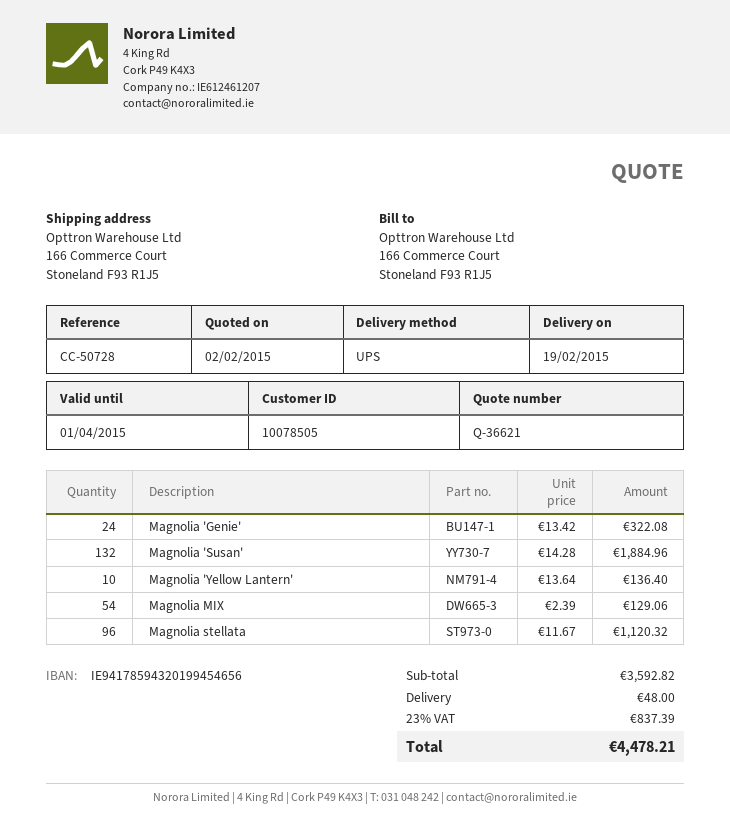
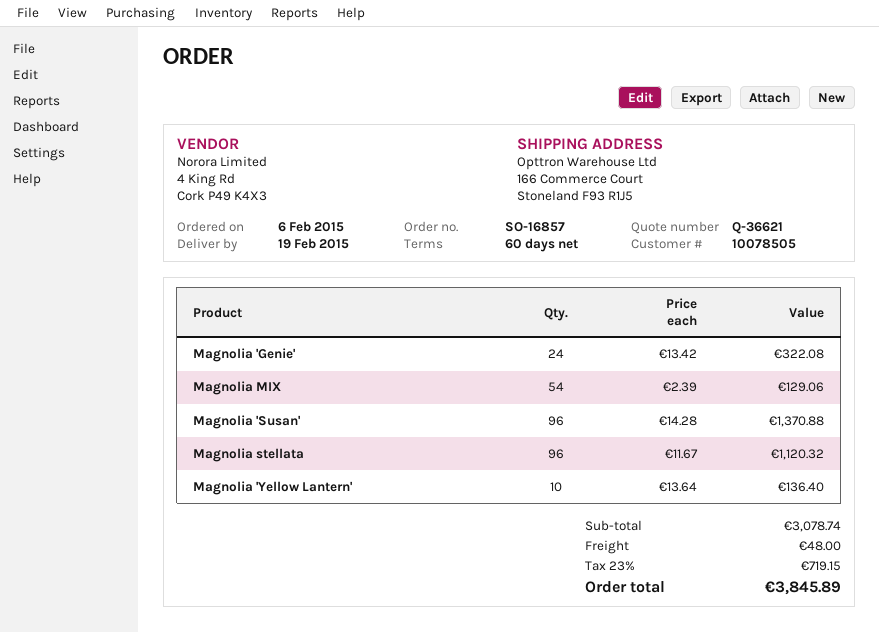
Magnolia 'Susan': 132 x 14.28 = 1884.96 -> 96 x 14.28 = 1370.88
subtotal: 3592.82 -> 3078.74
tax: 23% = 837.39 -> 23% = 719.15
total: 4478.21 -> 3845.89

